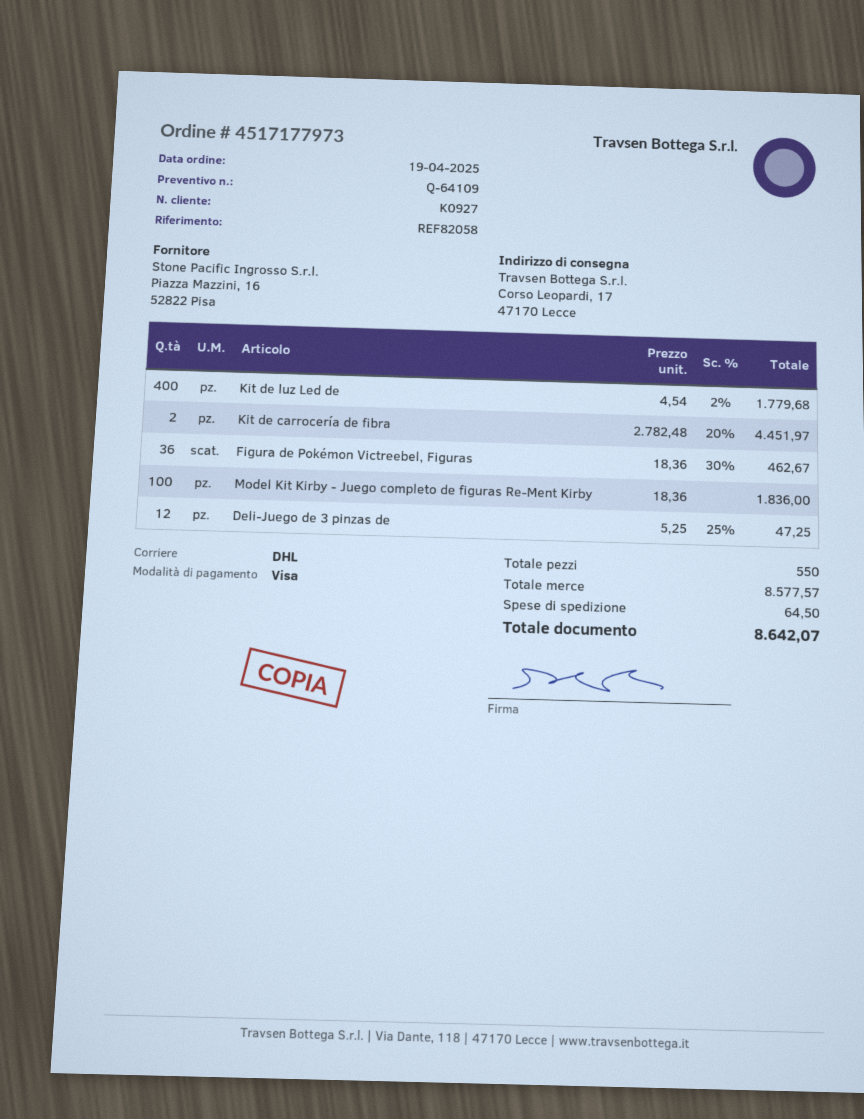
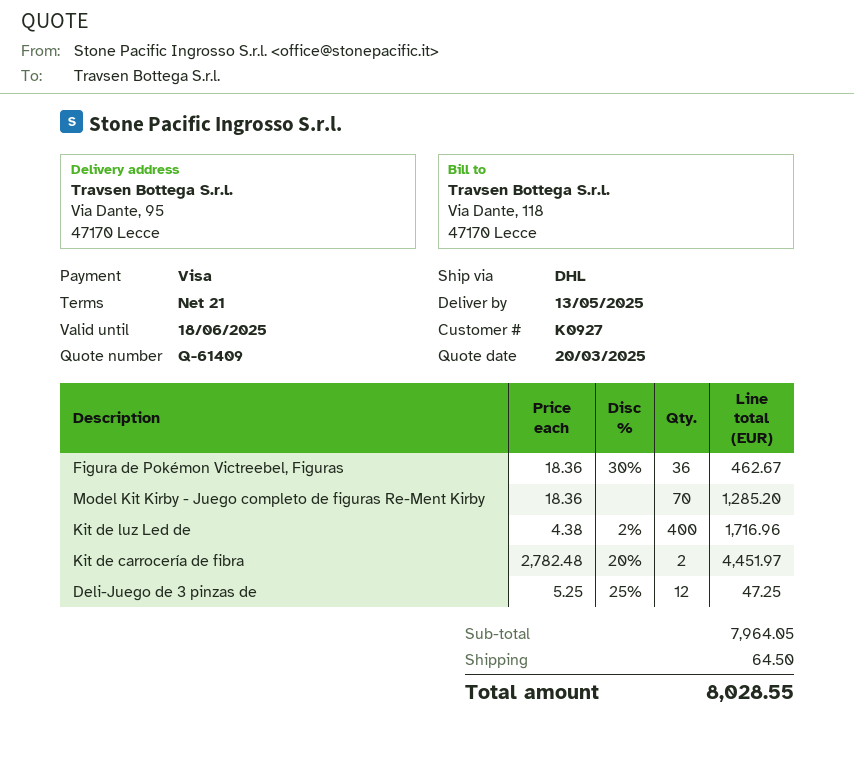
quote number: Q-64109 -> Q-61409
ship to: Corso Leopardi, 17, 47170 Lecce -> Via Dante, 95, 47170 Lecce
Kit de luz Led de: 400 x 4.54 - 2% = 1779.68 -> 400 x 4.38 - 2% = 1716.96
Model Kit Kirby - Juego completo de figuras Re-Ment Kirby: 100 x 18.36 = 1836.00 -> 70 x 18.36 = 1285.20
subtotal: 8577.57 -> 7964.05
total: 8642.07 -> 8028.55

